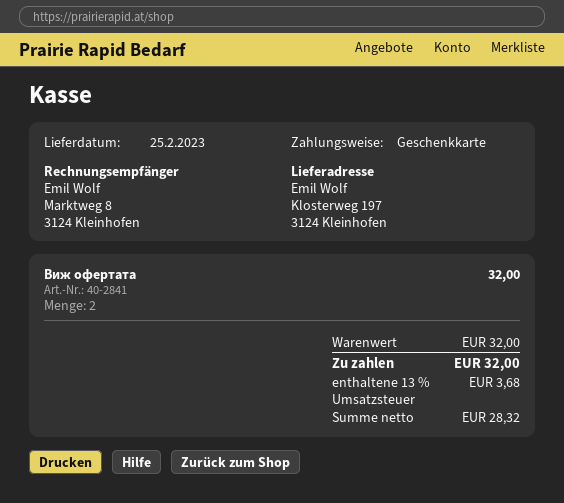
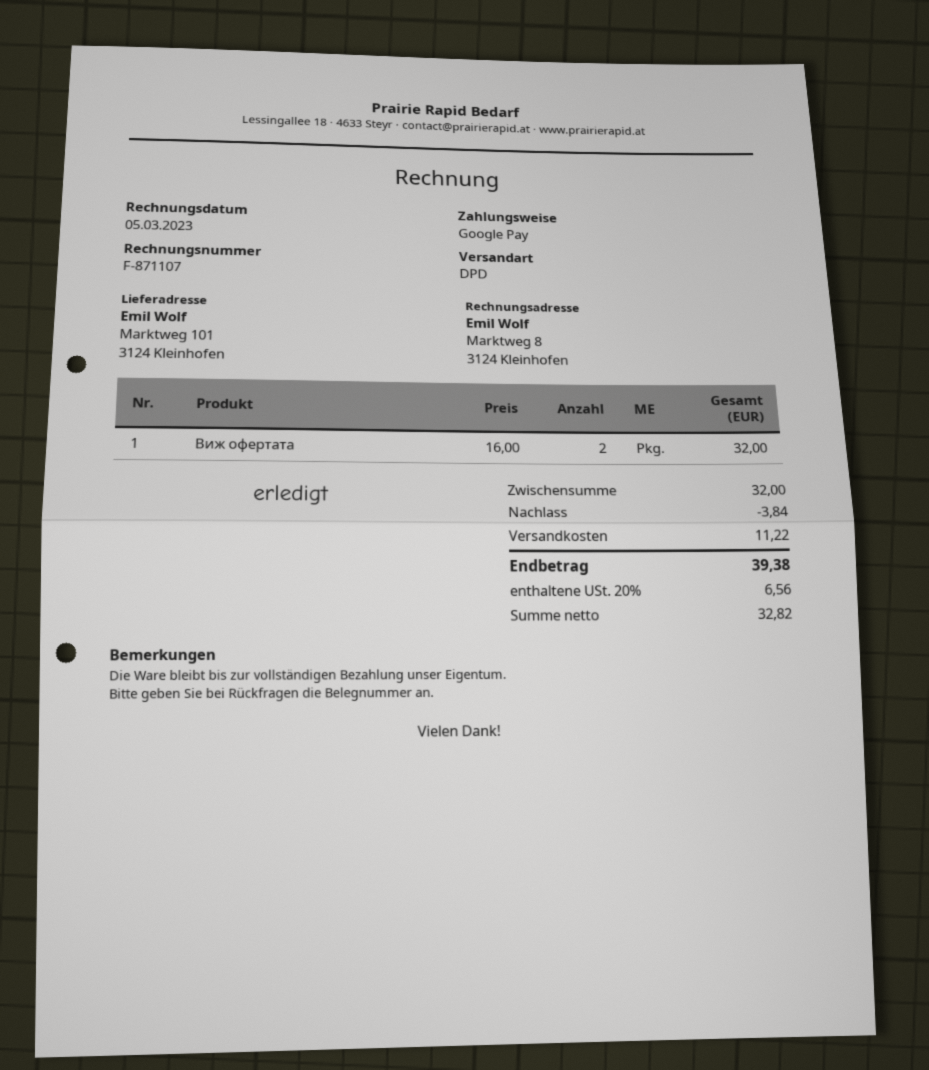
payment method: gift card -> Google Pay
ship to: Klosterweg 197, 3124 Kleinhofen -> Marktweg 101, 3124 Kleinhofen
discount: none -> 3.84
shipping: none -> 11.22
net: 28.32 -> 32.82
tax: 13% = 3.68 -> 20% = 6.56
total: 32.00 -> 39.38

